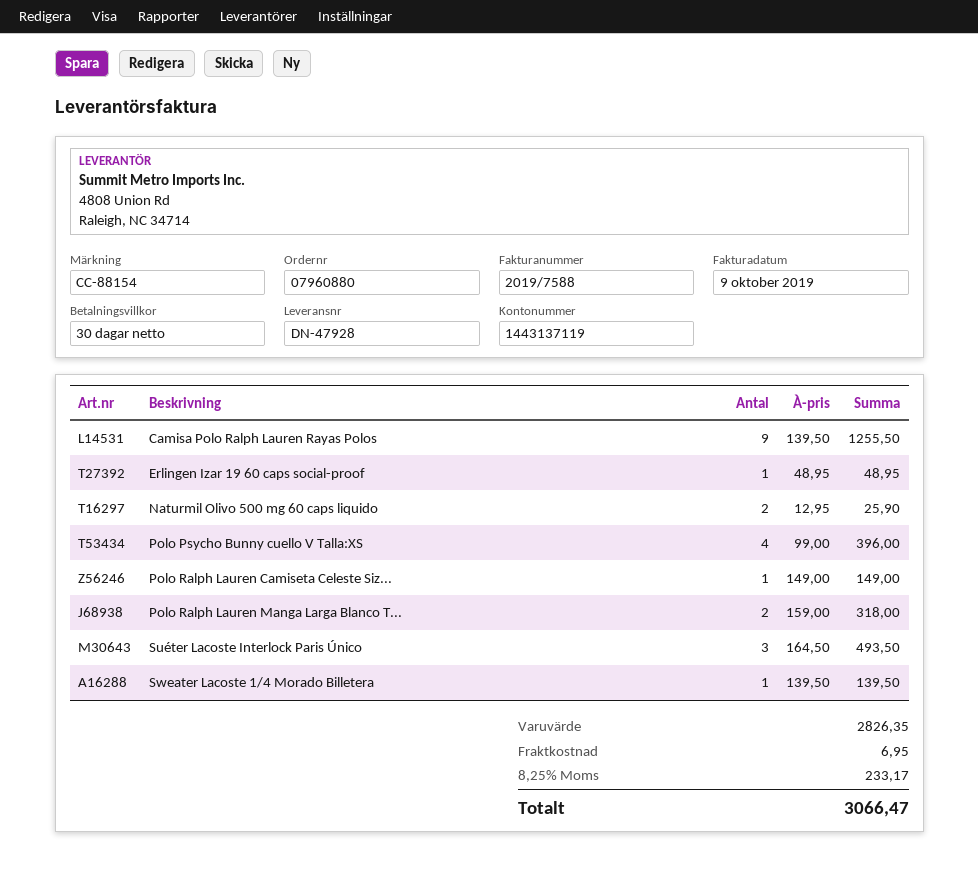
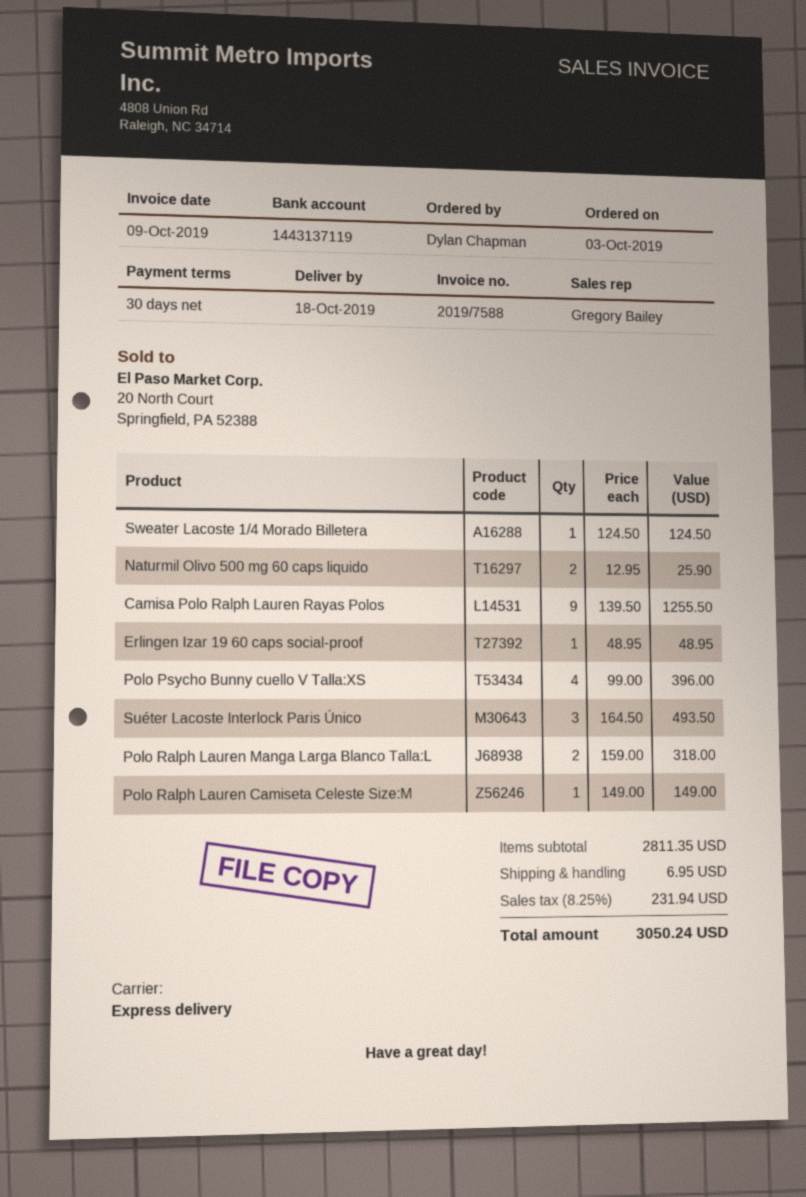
Sweater Lacoste 1/4 Morado Billetera: 1 x 139.50 = 139.50 -> 1 x 124.50 = 124.50
subtotal: 2826.35 -> 2811.35
tax: 8.25% = 233.17 -> 8.25% = 231.94
total: 3066.47 -> 3050.24

